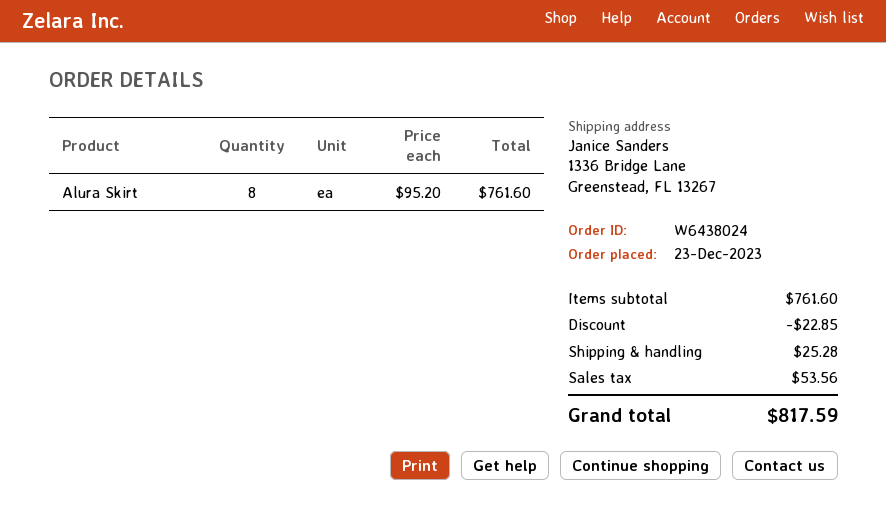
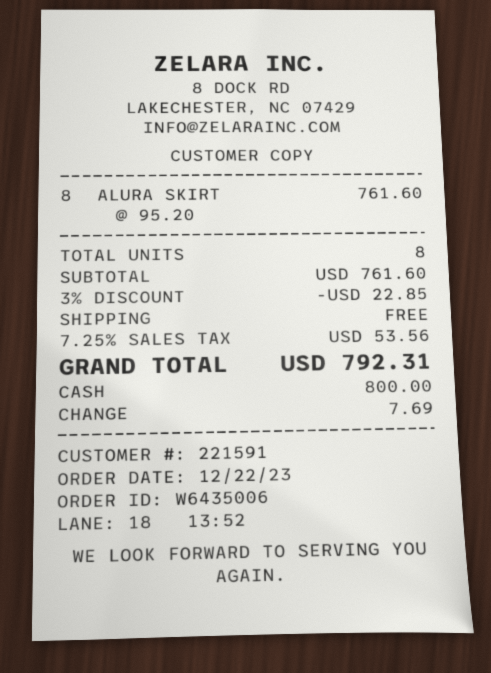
order number: W6438024 -> W6435006
order date: 2023-12-23 -> 2023-12-22
shipping: 25.28 -> 0.00
total: 817.59 -> 792.31

